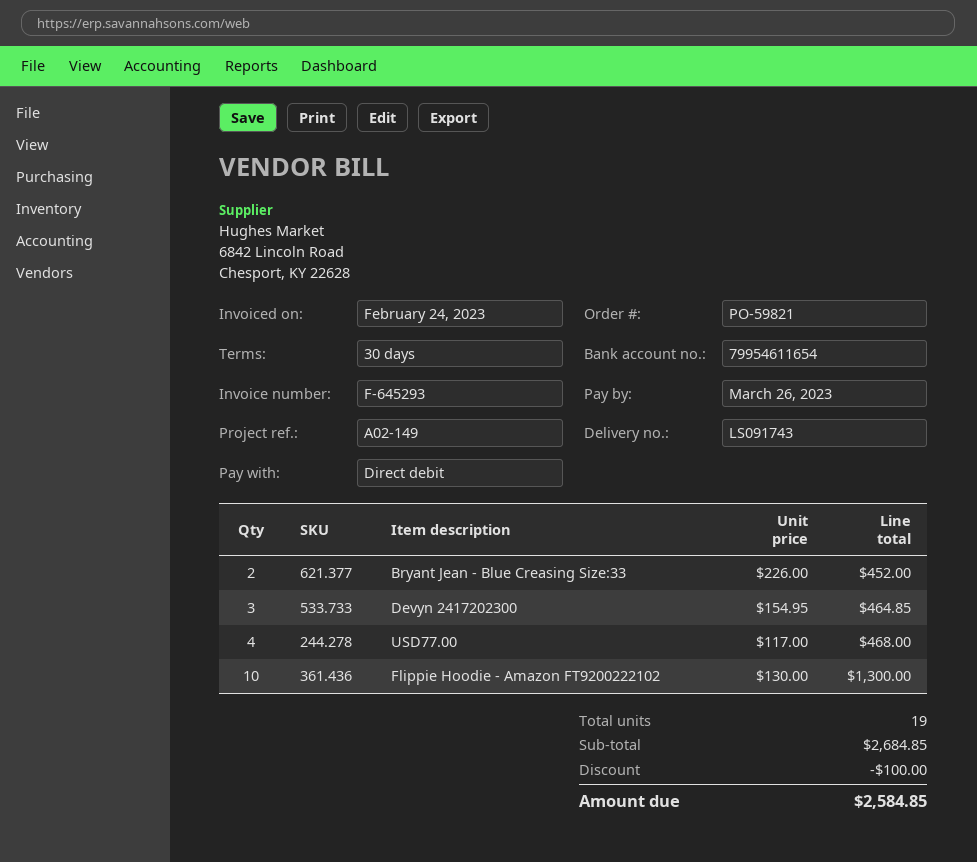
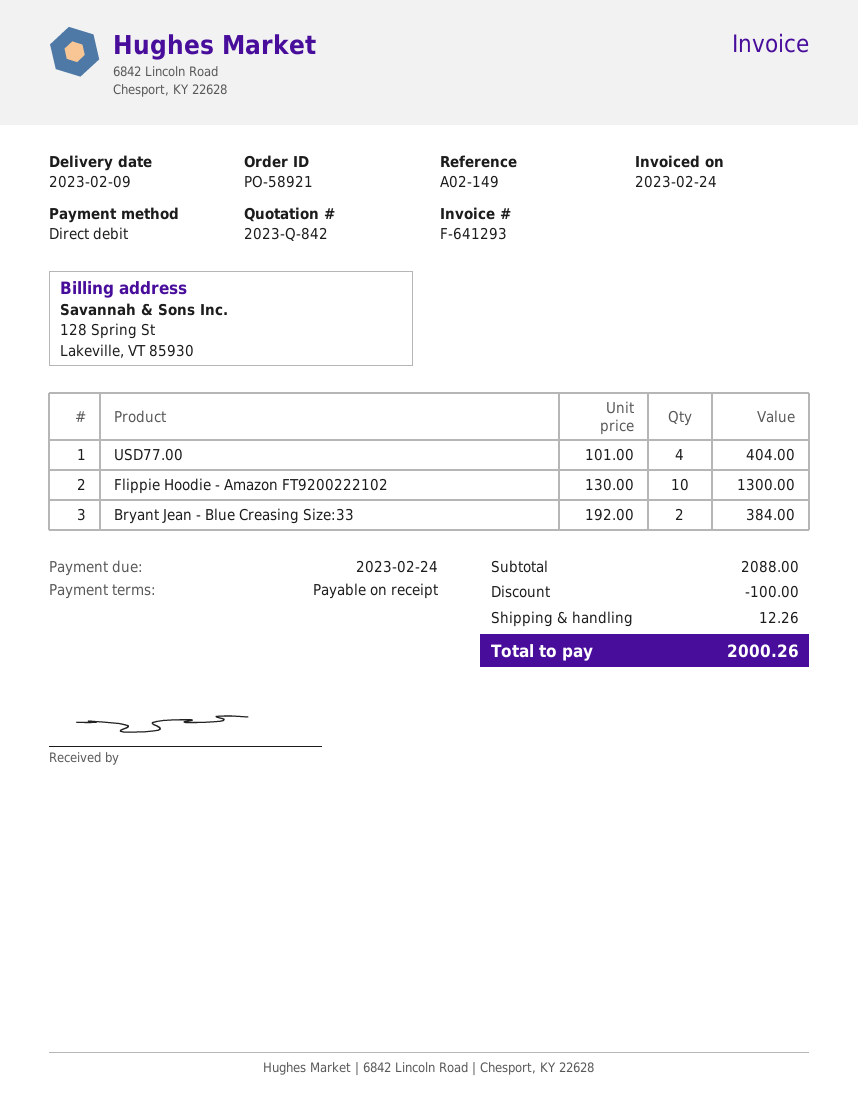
order number: PO-59821 -> PO-58921
invoice number: F-645293 -> F-641293
payment terms: 30 days -> on receipt
due date: 2023-03-26 -> 2023-02-24
Bryant Jean - Blue Creasing Size:33: 2 x 226.00 = 452.00 -> 2 x 192.00 = 384.00
Devyn 2417202300: 3 x 154.95 = 464.85 -> none
USD77.00: 4 x 117.00 = 468.00 -> 4 x 101.00 = 404.00
subtotal: 2684.85 -> 2088.00
shipping: none -> 12.26
total: 2584.85 -> 2000.26

